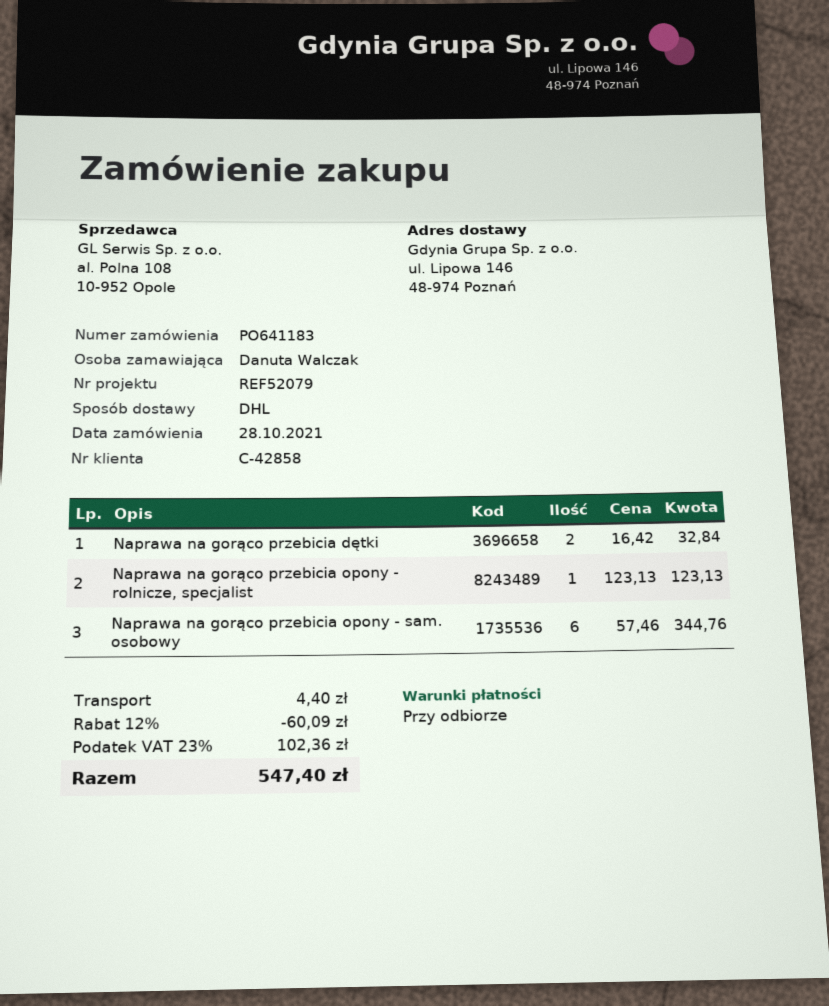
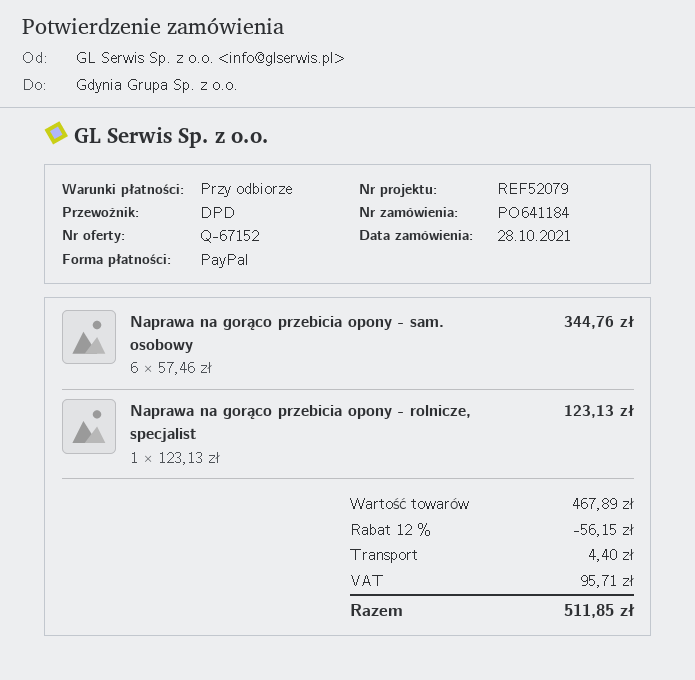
order number: PO641183 -> PO641184
shipping method: DHL -> DPD
Naprawa na gorąco przebicia dętki: 2 x 16.42 = 32.84 -> none
discount: 12% = 60.09 -> 12% = 56.15
tax: 102.36 -> 95.71
total: 547.40 -> 511.85

